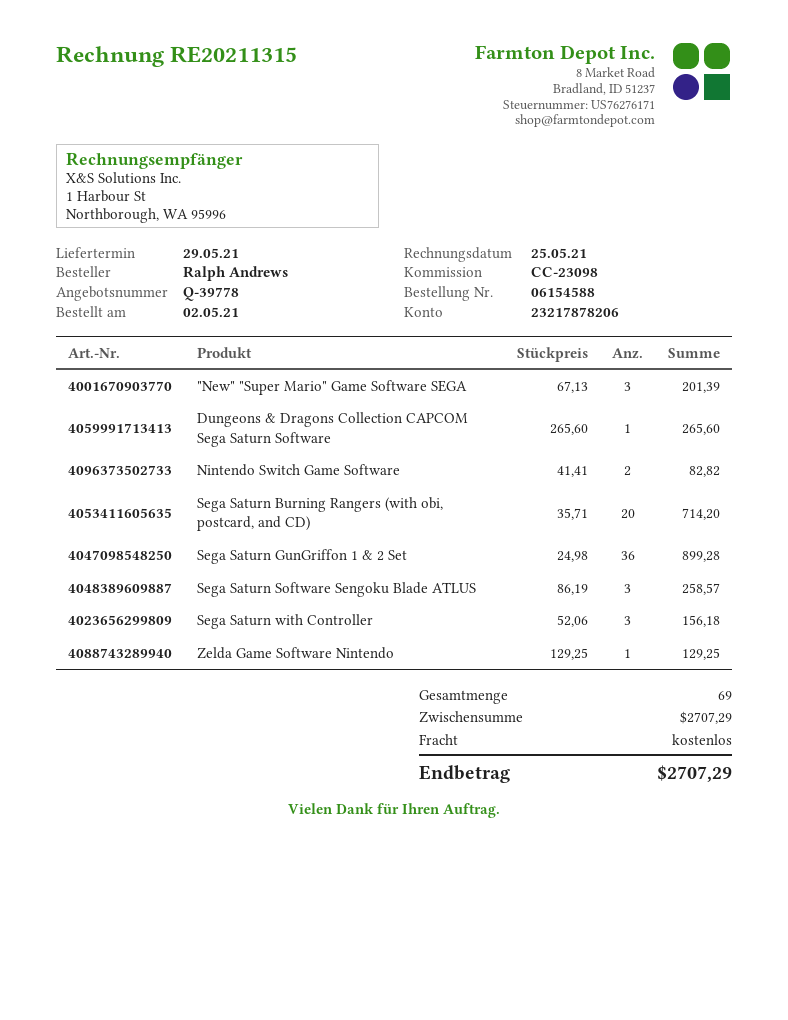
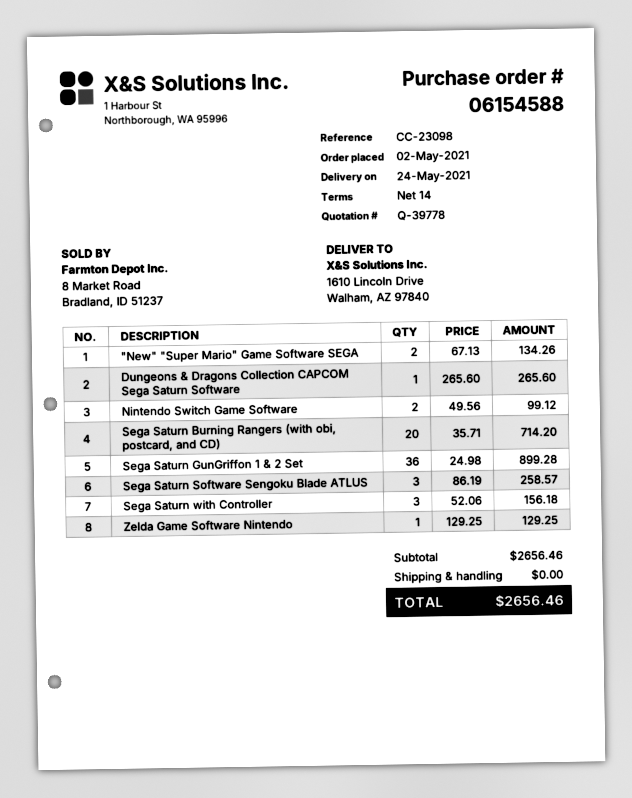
delivery date: 2021-05-29 -> 2021-05-24
"New" "Super Mario" Game Software SEGA: 3 x 67.13 = 201.39 -> 2 x 67.13 = 134.26
Nintendo Switch Game Software: 2 x 41.41 = 82.82 -> 2 x 49.56 = 99.12
subtotal: 2707.29 -> 2656.46
total: 2707.29 -> 2656.46

